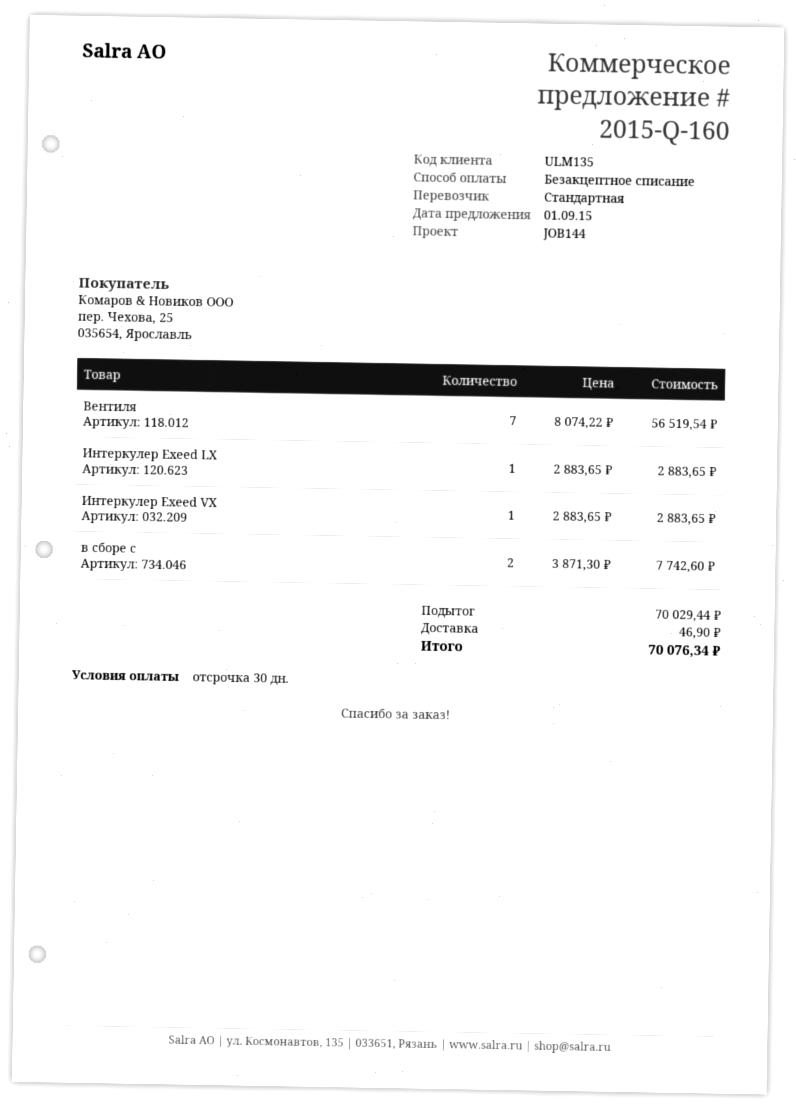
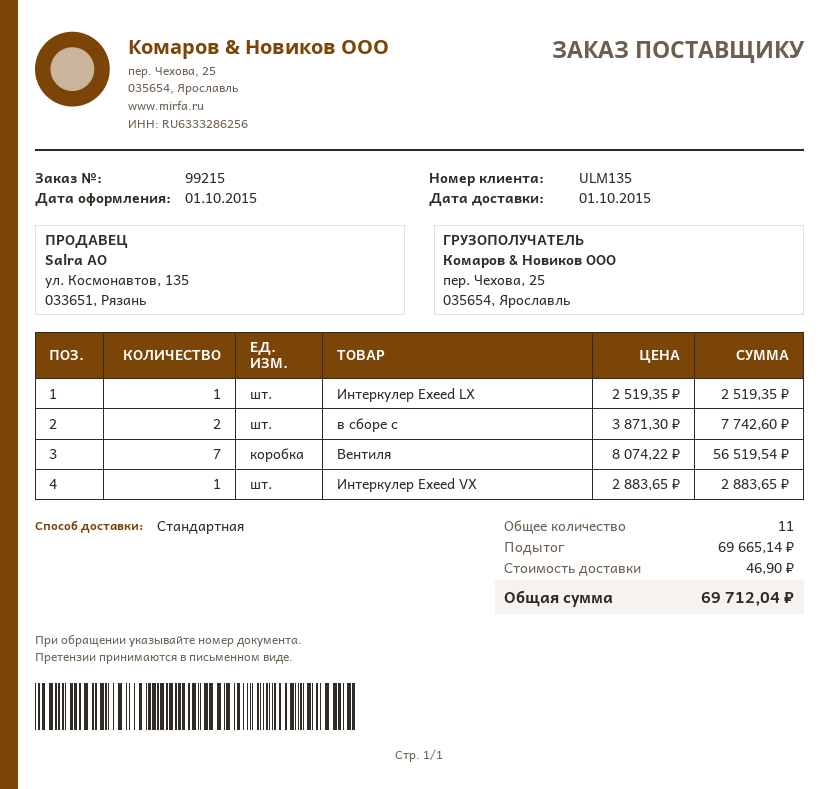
Интеркулер Exeed LX: 1 x 2883.65 = 2883.65 -> 1 x 2519.35 = 2519.35
subtotal: 70029.44 -> 69665.14
total: 70076.34 -> 69712.04

